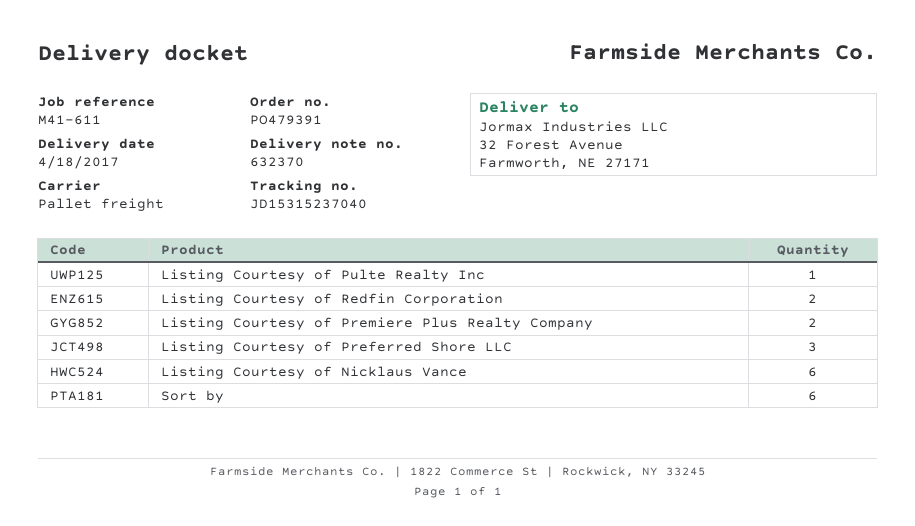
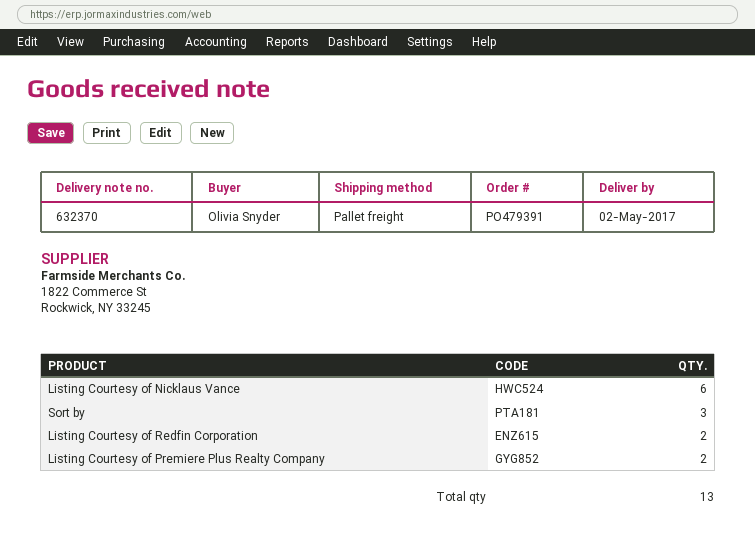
delivery date: 2017-04-18 -> 2017-05-02
Listing Courtesy of Pulte Realty Inc: 1 -> none
Listing Courtesy of Preferred Shore LLC: 3 -> none
Sort by: 6 -> 3

